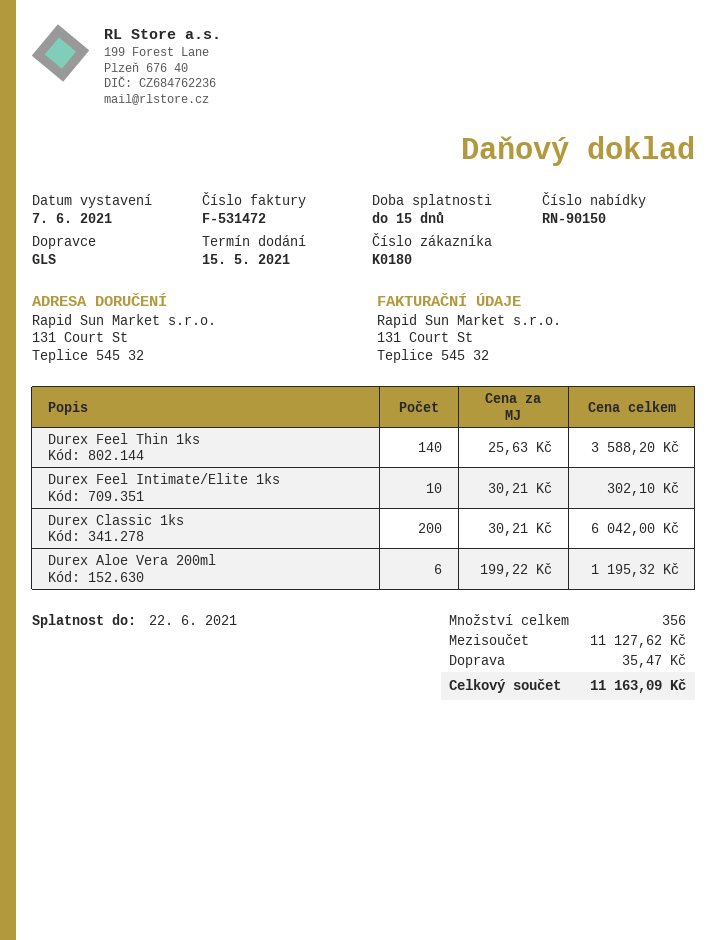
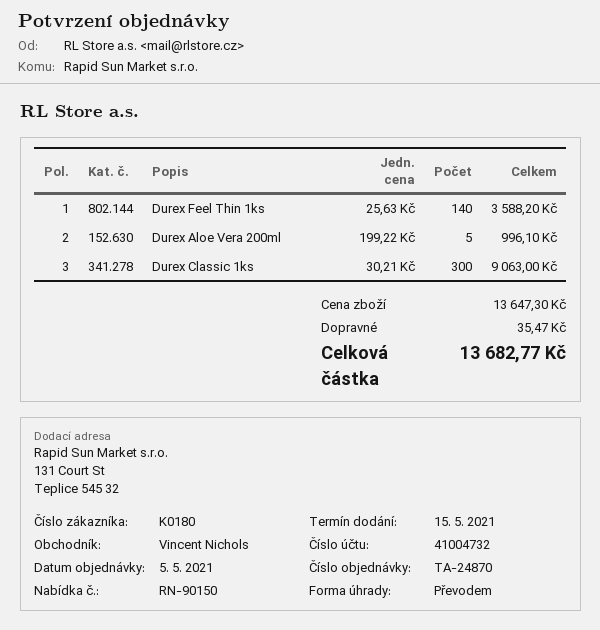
Durex Feel Intimate/Elite 1ks: 10 x 30.21 = 302.10 -> none
Durex Classic 1ks: 200 x 30.21 = 6042.00 -> 300 x 30.21 = 9063.00
Durex Aloe Vera 200ml: 6 x 199.22 = 1195.32 -> 5 x 199.22 = 996.10
subtotal: 11127.62 -> 13647.30
total: 11163.09 -> 13682.77

